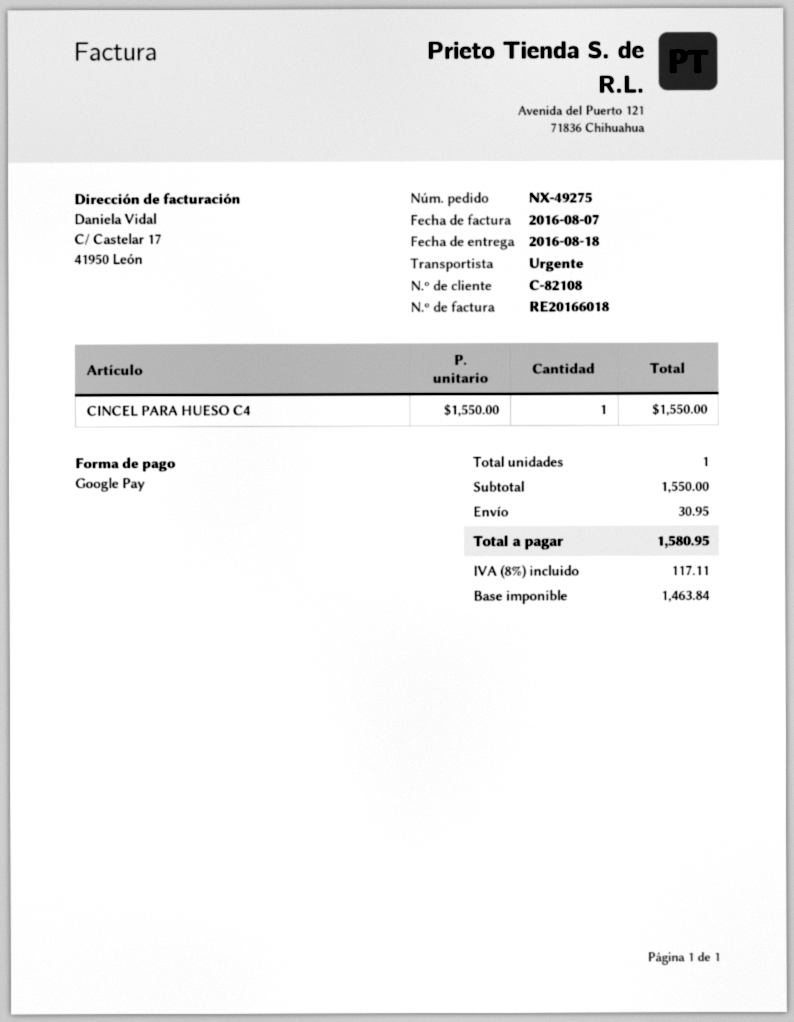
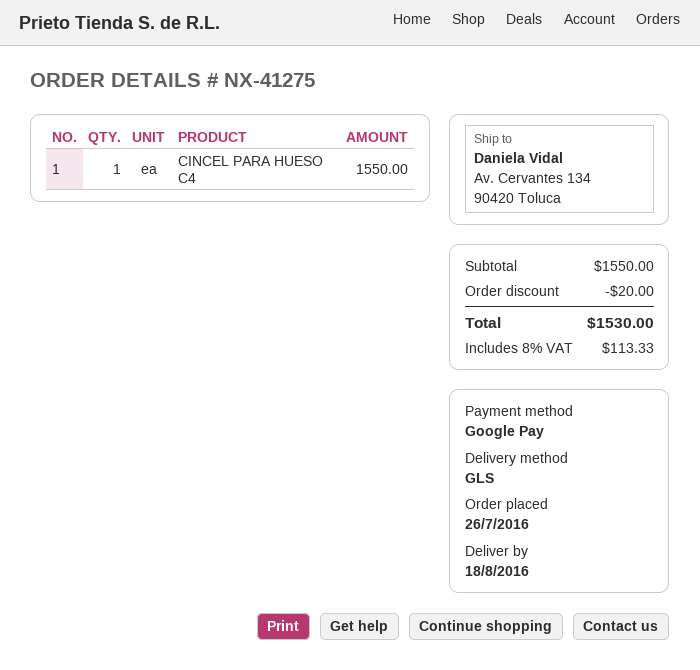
order number: NX-49275 -> NX-41275
shipping method: express -> GLS
discount: none -> 20.00
shipping: 30.95 -> none
tax: 8% = 117.11 -> 8% = 113.33
total: 1580.95 -> 1530.00

